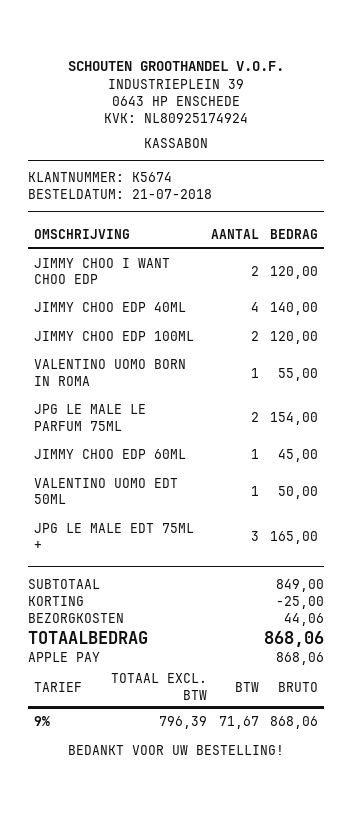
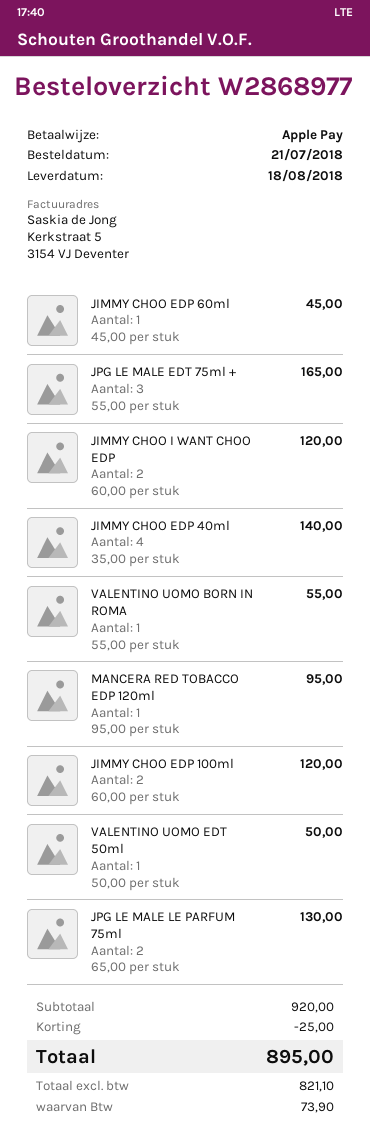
JPG LE MALE LE PARFUM 75ML: 2 for 154.00 -> 2 for 130.00
MANCERA RED TOBACCO EDP 120ml: none -> 1 for 95.00
subtotal: 849.00 -> 920.00
shipping: 44.06 -> none
net: 796.39 -> 821.10
tax: 71.67 -> 73.90
total: 868.06 -> 895.00

